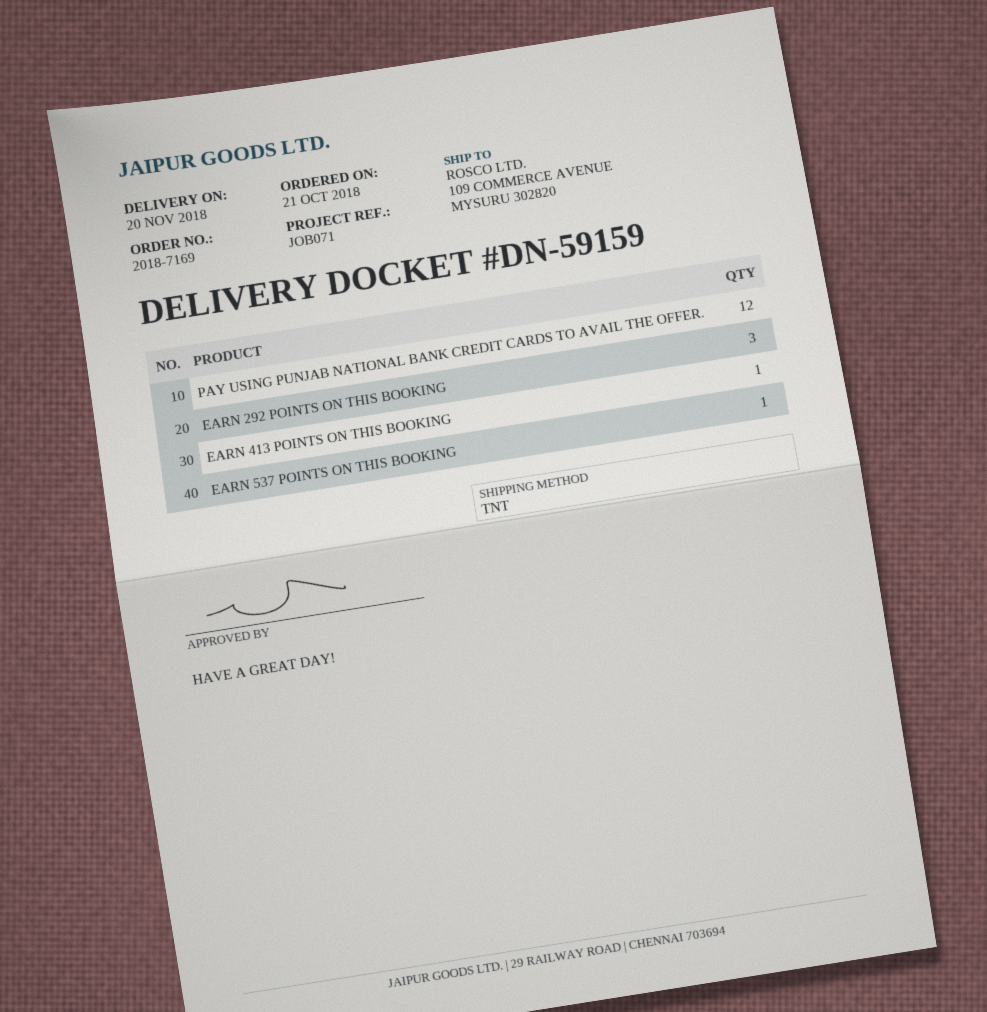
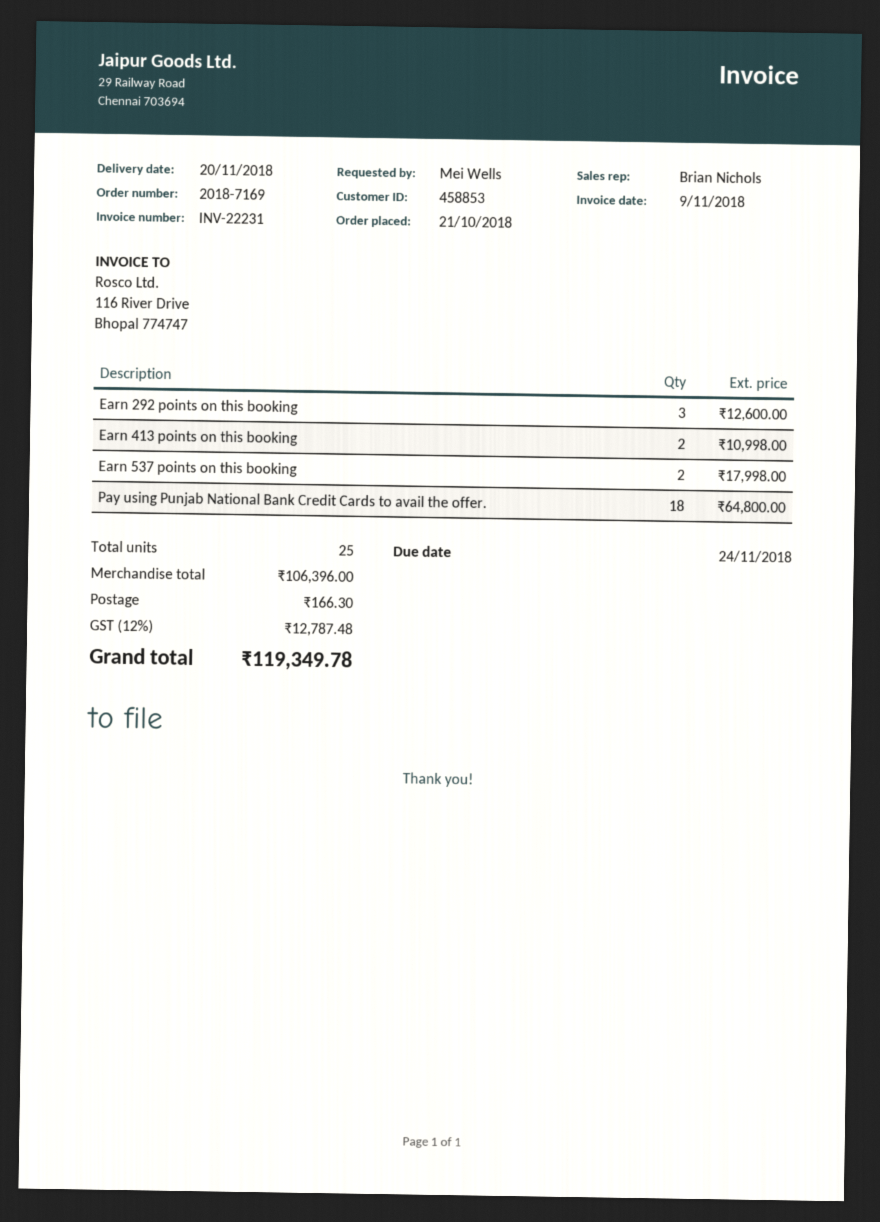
PAY USING PUNJAB NATIONAL BANK CREDIT CARDS TO AVAIL THE OFFER.: 12 -> 18
EARN 413 POINTS ON THIS BOOKING: 1 -> 2
EARN 537 POINTS ON THIS BOOKING: 1 -> 2

